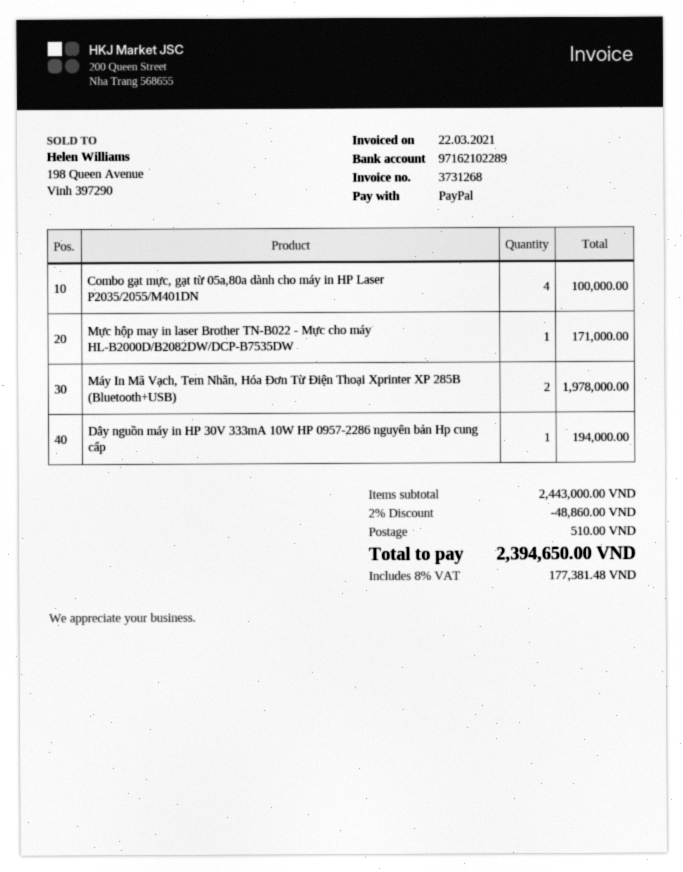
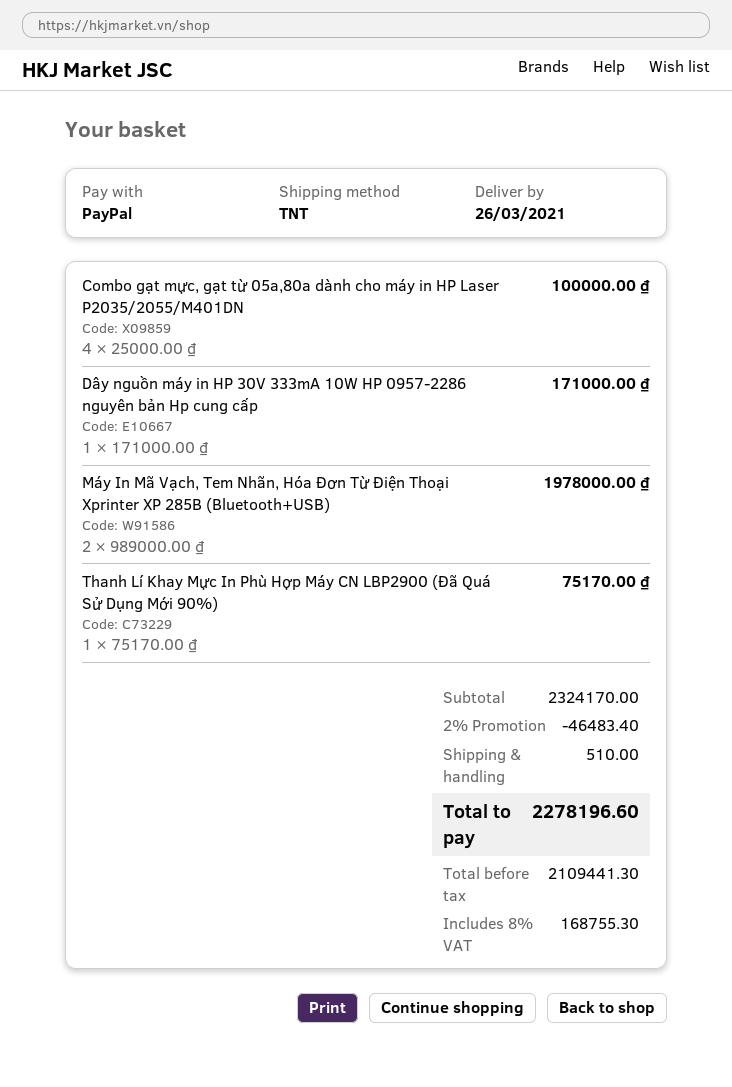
Mực hộp may in laser Brother TN-B022 - Mực cho máy HL-B2000D/B2082DW/DCP-B7535DW: 1 for 171000.00 -> none
Dây nguồn máy in HP 30V 333mA 10W HP 0957-2286 nguyên bản Hp cung cấp: 1 for 194000.00 -> 1 for 171000.00
Thanh Lí Khay Mực In Phù Hợp Máy CN LBP2900 (Đã Quá Sử Dụng Mới 90%): none -> 1 for 75170.00
subtotal: 2443000.00 -> 2324170.00
discount: 2% = 48860.00 -> 2% = 46483.40
tax: 8% = 177381.48 -> 8% = 168755.30
total: 2394650.00 -> 2278196.60

